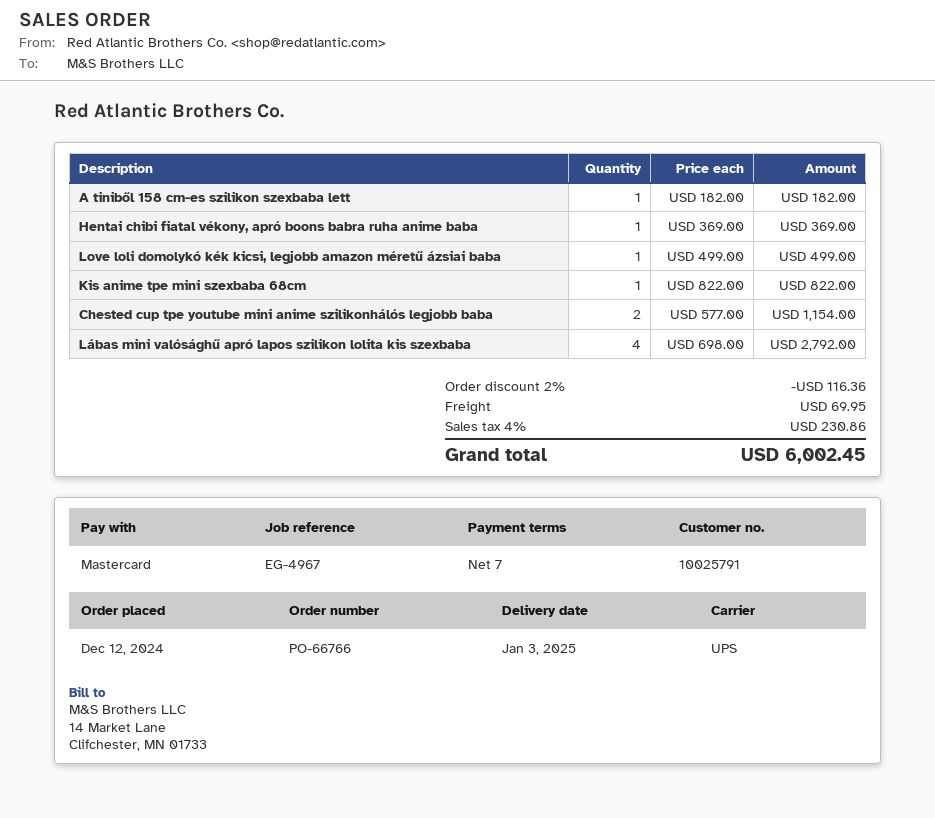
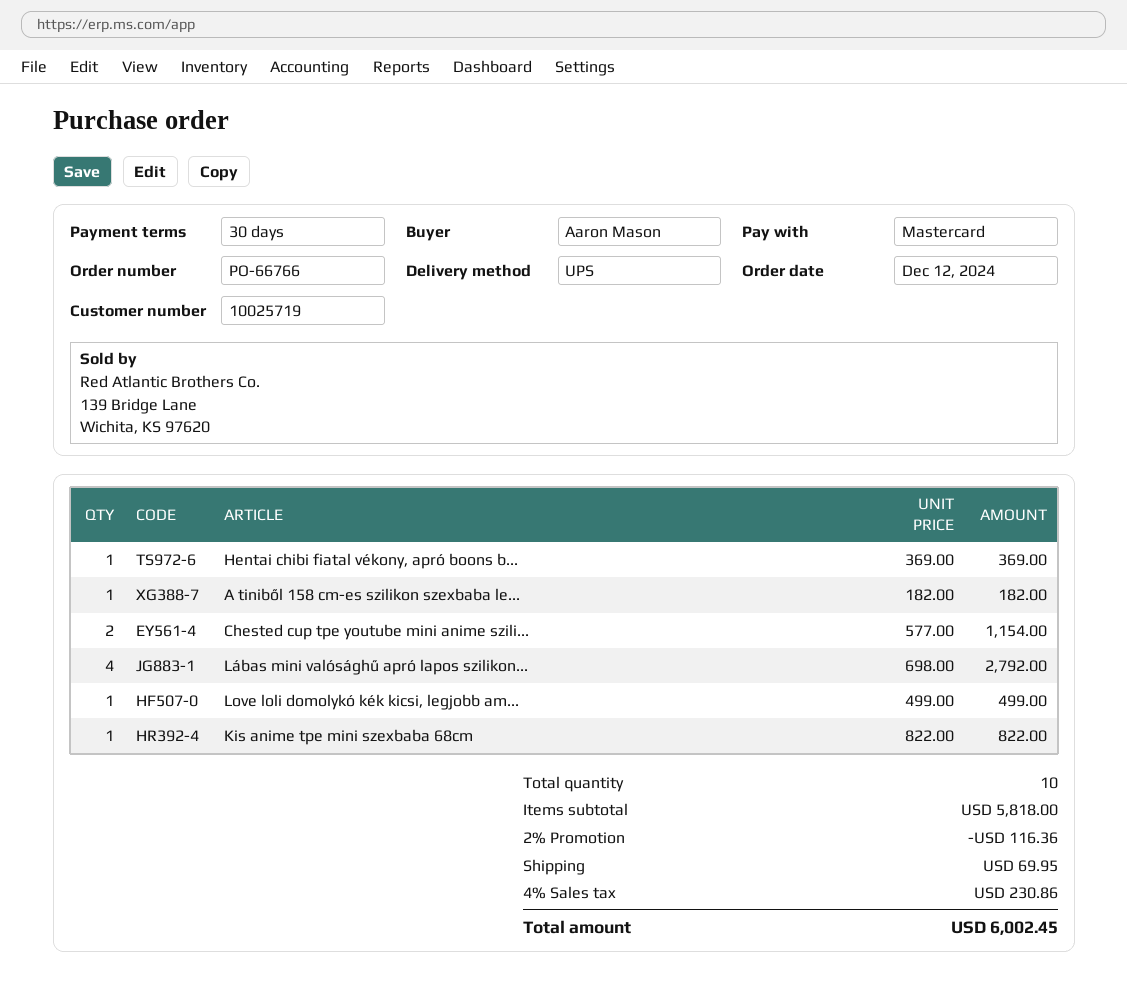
payment terms: 7 days -> 30 days
customer number: 10025791 -> 10025719

